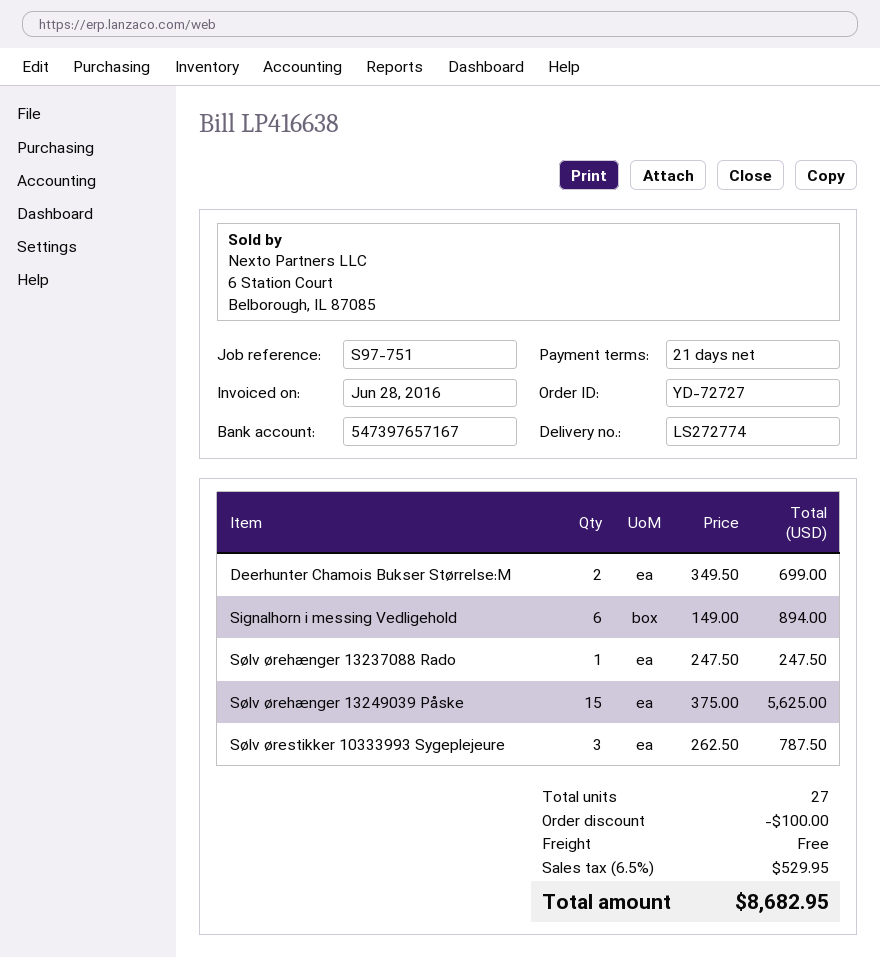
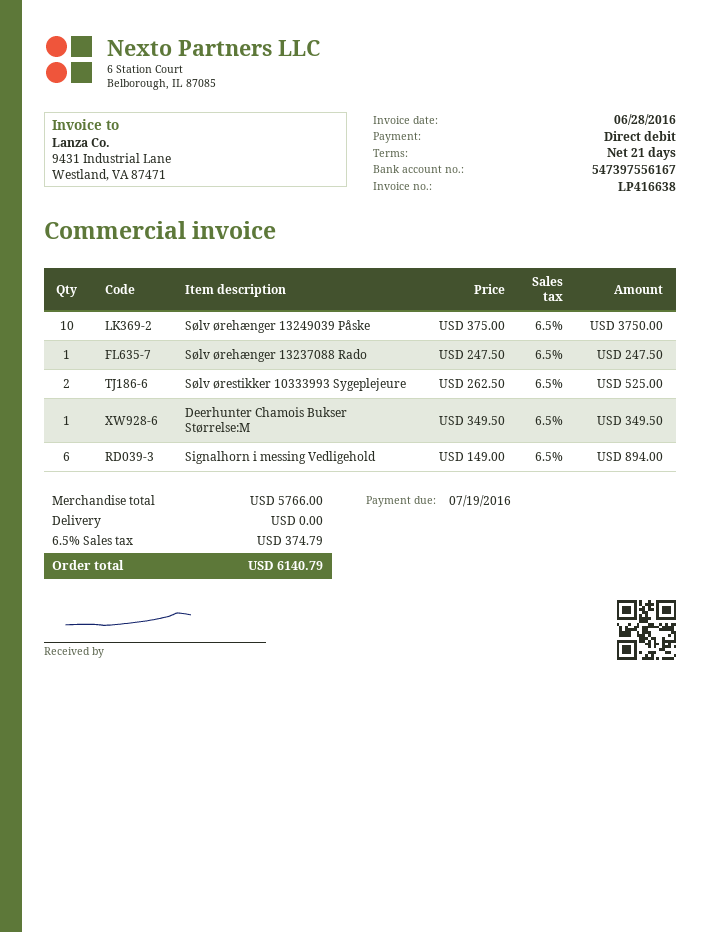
bank account: 547397657167 -> 547397556167
Deerhunter Chamois Bukser Størrelse:M: 2 x 349.50 = 699.00 -> 1 x 349.50 = 349.50
Sølv ørehænger 13249039 Påske: 15 x 375.00 = 5625.00 -> 10 x 375.00 = 3750.00
Sølv ørestikker 10333993 Sygeplejeure: 3 x 262.50 = 787.50 -> 2 x 262.50 = 525.00
discount: 100.00 -> none
tax: 6.5% = 529.95 -> 6.5% = 374.79
total: 8682.95 -> 6140.79

